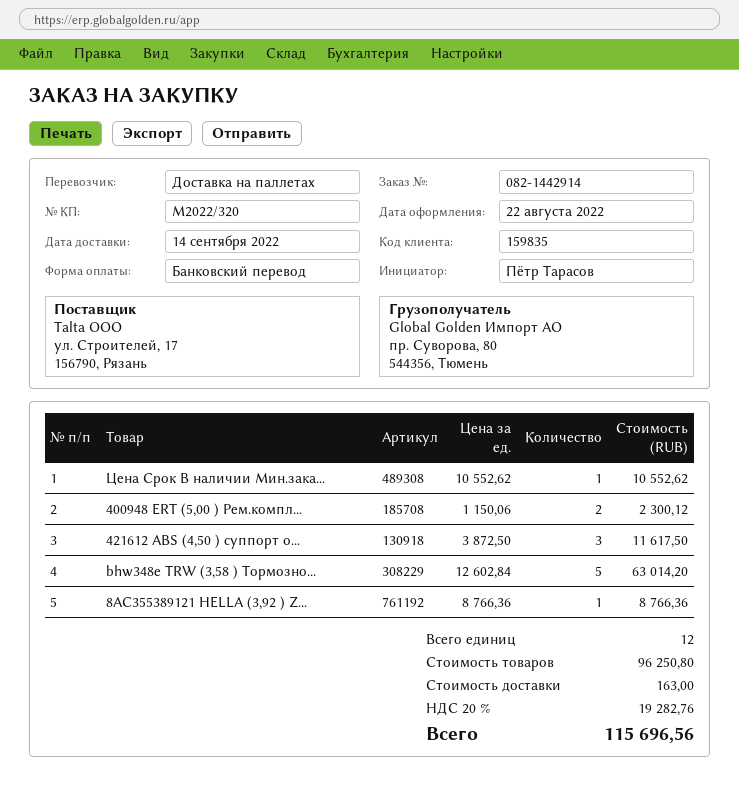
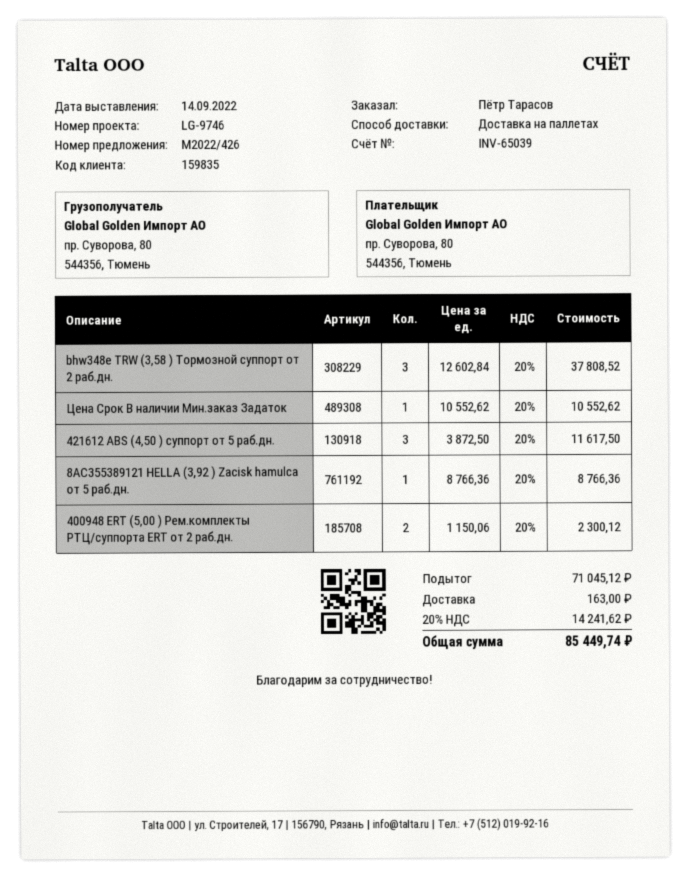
quote number: M2022/320 -> M2022/426
bhw348e TRW (3,58 ) Тормозно...: 5 x 12602.84 = 63014.20 -> 3 x 12602.84 = 37808.52
subtotal: 96250.80 -> 71045.12
tax: 20% = 19282.76 -> 20% = 14241.62
total: 115696.56 -> 85449.74

